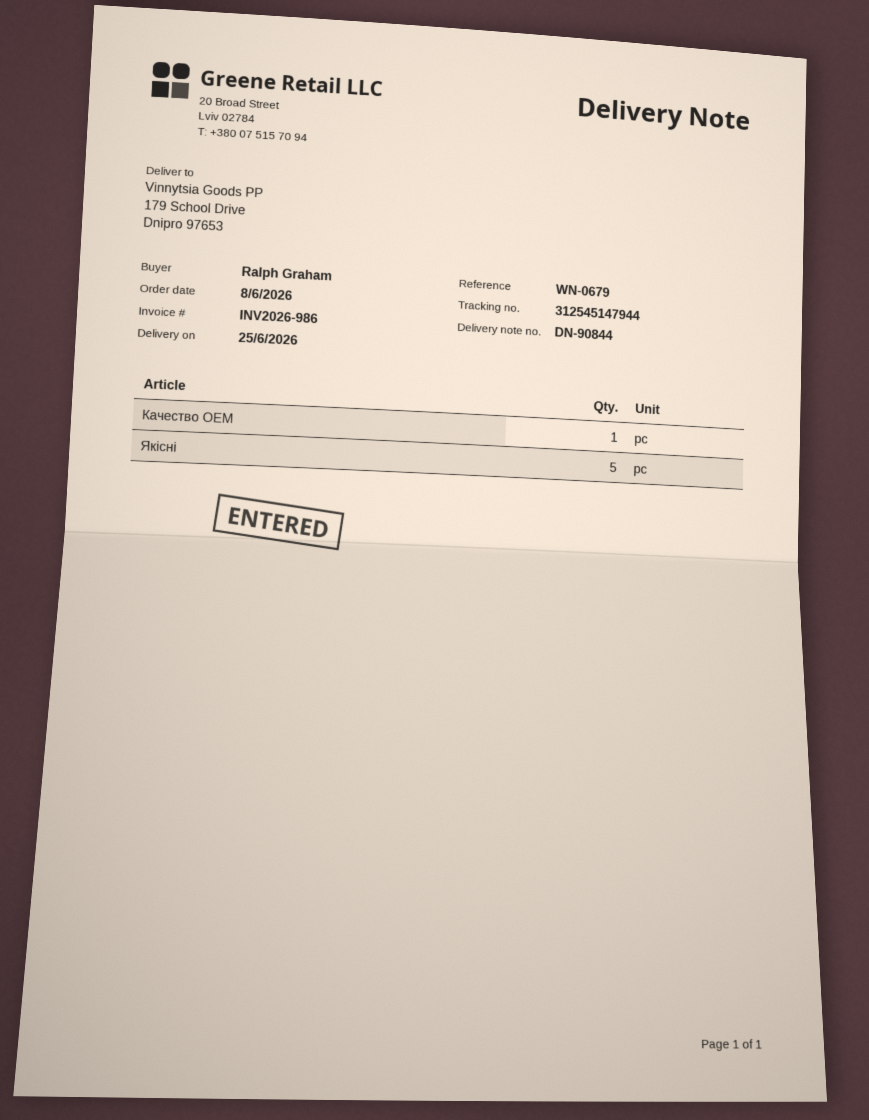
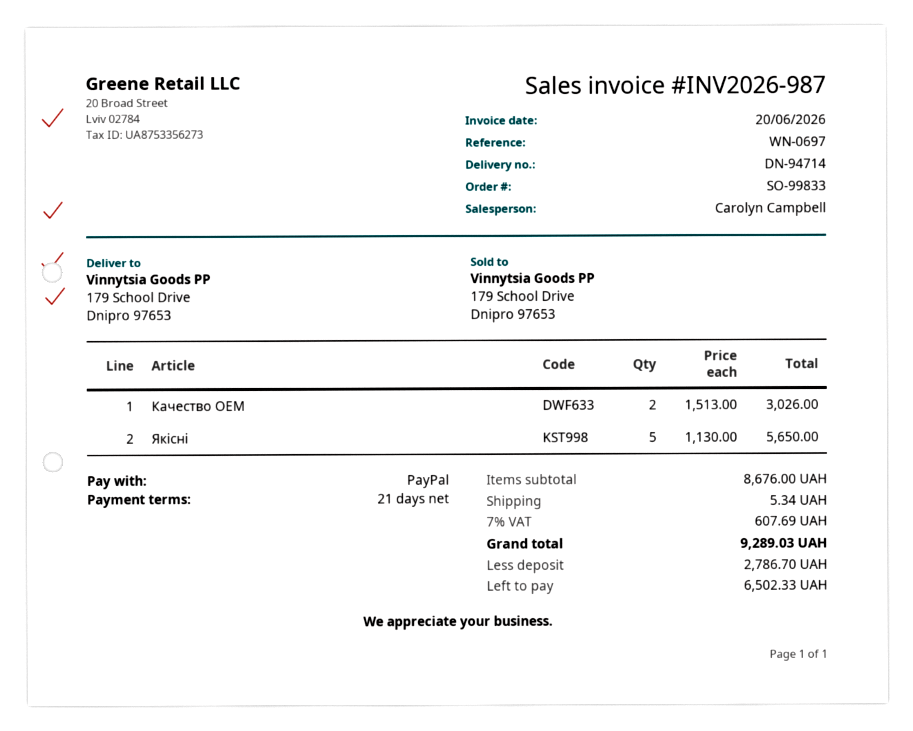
delivery note number: DN-90844 -> DN-94714
invoice number: INV2026-986 -> INV2026-987
reference: WN-0679 -> WN-0697
Качество OEM: 1 -> 2

